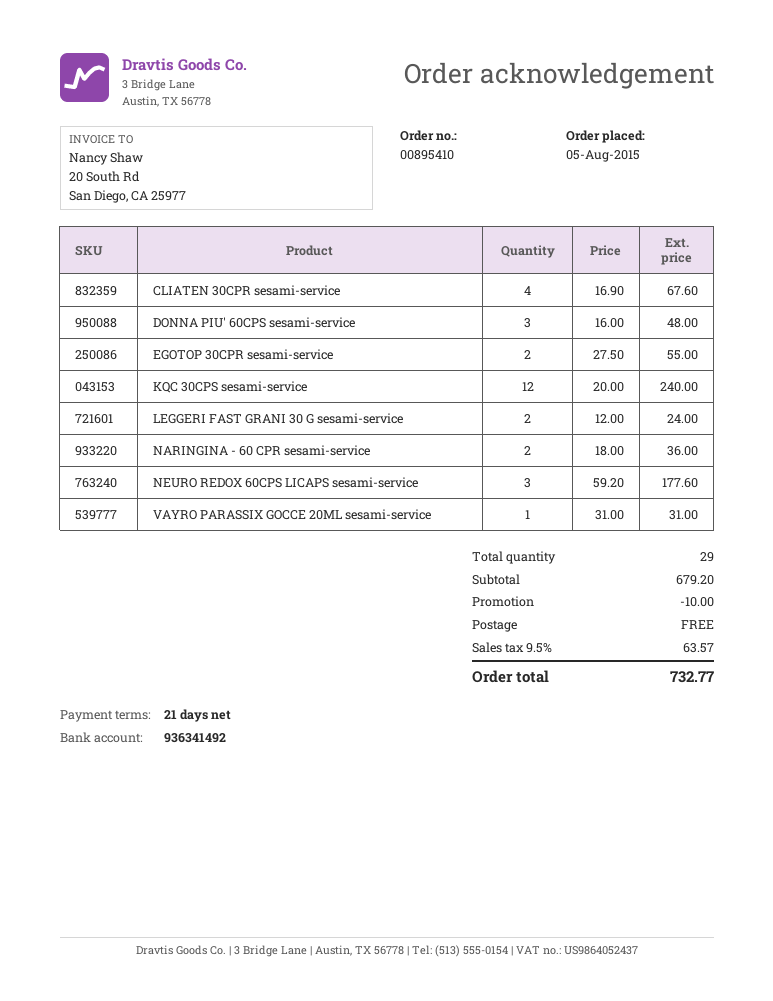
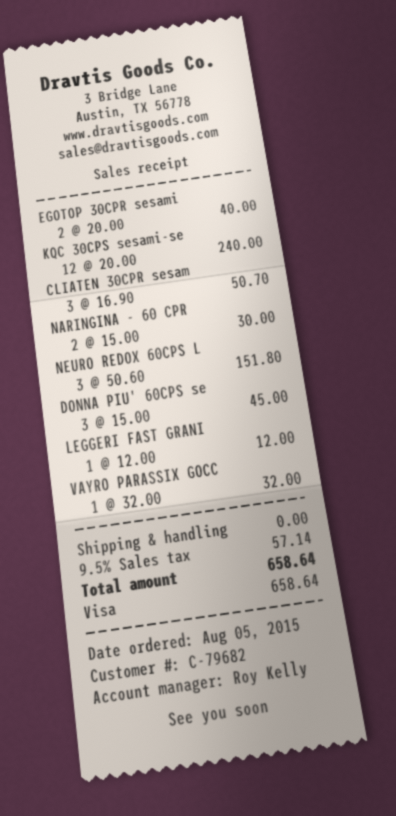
CLIATEN 30CPR sesami-service: 4 x 16.90 = 67.60 -> 3 x 16.90 = 50.70
DONNA PIU' 60CPS sesami-service: 3 x 16.00 = 48.00 -> 3 x 15.00 = 45.00
EGOTOP 30CPR sesami-service: 2 x 27.50 = 55.00 -> 2 x 20.00 = 40.00
LEGGERI FAST GRANI 30 G sesami-service: 2 x 12.00 = 24.00 -> 1 x 12.00 = 12.00
NARINGINA - 60 CPR sesami-service: 2 x 18.00 = 36.00 -> 2 x 15.00 = 30.00
NEURO REDOX 60CPS LICAPS sesami-service: 3 x 59.20 = 177.60 -> 3 x 50.60 = 151.80
VAYRO PARASSIX GOCCE 20ML sesami-service: 1 x 31.00 = 31.00 -> 1 x 32.00 = 32.00
discount: 10.00 -> none
tax: 9.5% = 63.57 -> 9.5% = 57.14
total: 732.77 -> 658.64

